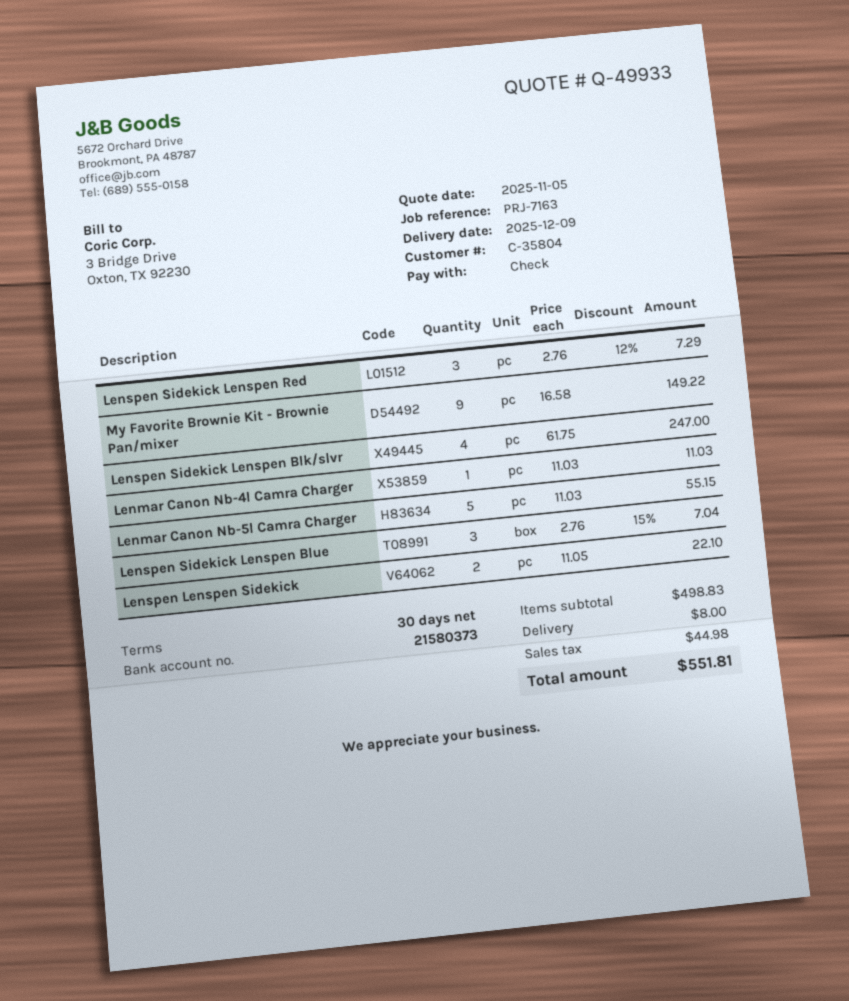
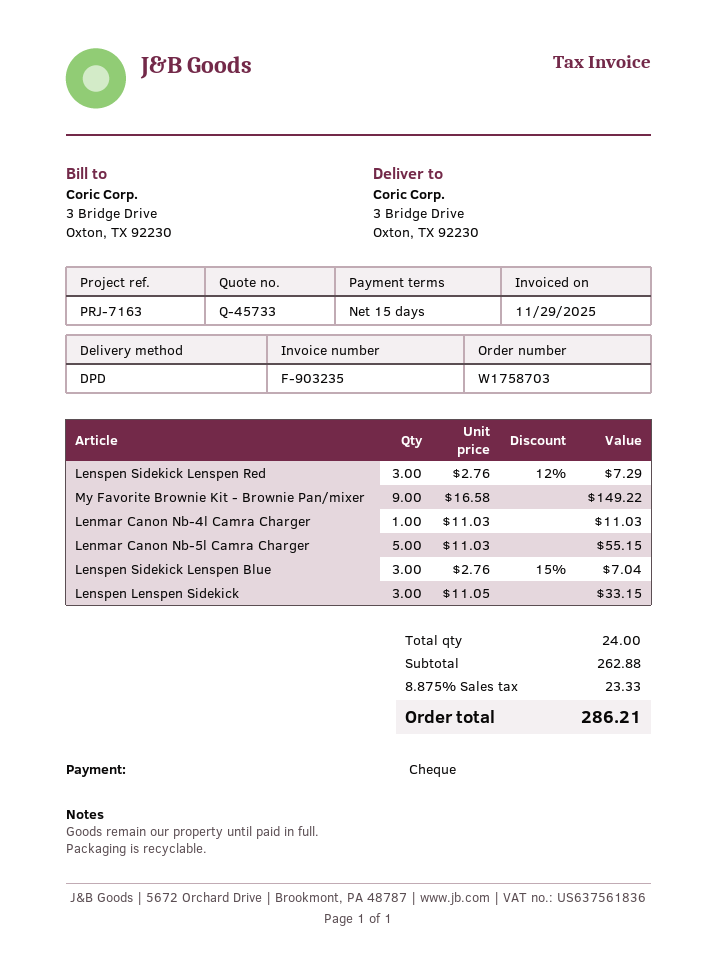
quote number: Q-49933 -> Q-45733
payment terms: 30 days -> 15 days
Lenspen Sidekick Lenspen Blk/slvr: 4 x 61.75 = 247.00 -> none
Lenspen Lenspen Sidekick: 2 x 11.05 = 22.10 -> 3 x 11.05 = 33.15
subtotal: 498.83 -> 262.88
shipping: 8.00 -> none
tax: 44.98 -> 23.33
total: 551.81 -> 286.21

